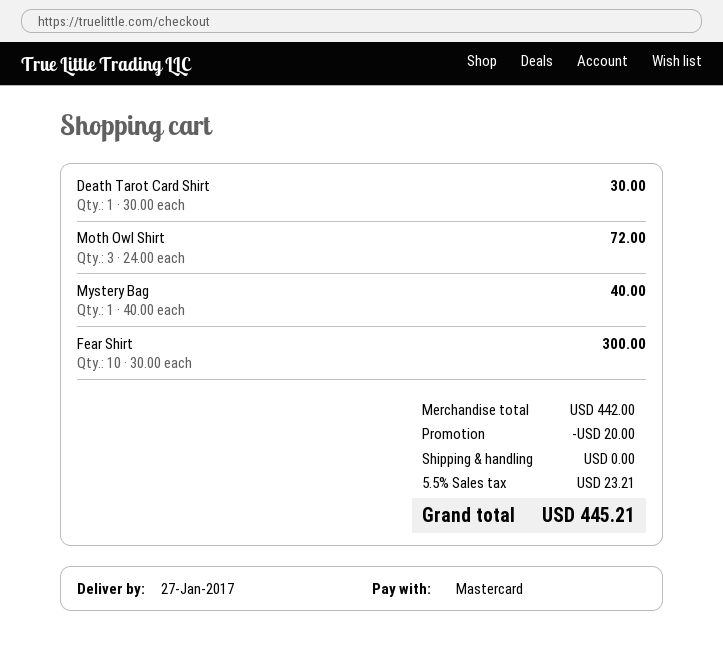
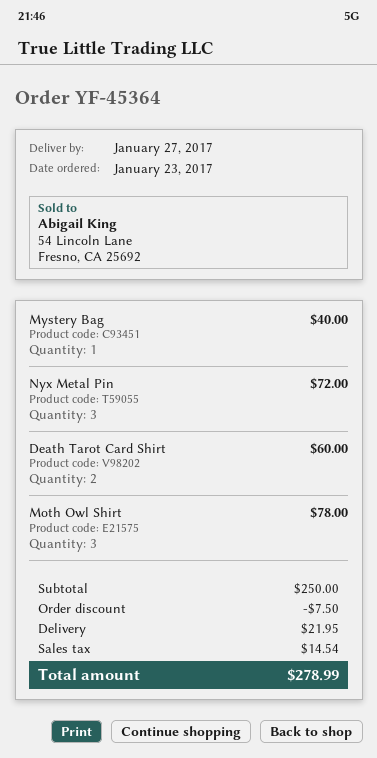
Death Tarot Card Shirt: 1 for 30.00 -> 2 for 60.00
Moth Owl Shirt: 3 for 72.00 -> 3 for 78.00
Fear Shirt: 10 for 300.00 -> none
Nyx Metal Pin: none -> 3 for 72.00
subtotal: 442.00 -> 250.00
discount: 20.00 -> 7.50
shipping: 0.00 -> 21.95
tax: 23.21 -> 14.54
total: 445.21 -> 278.99

